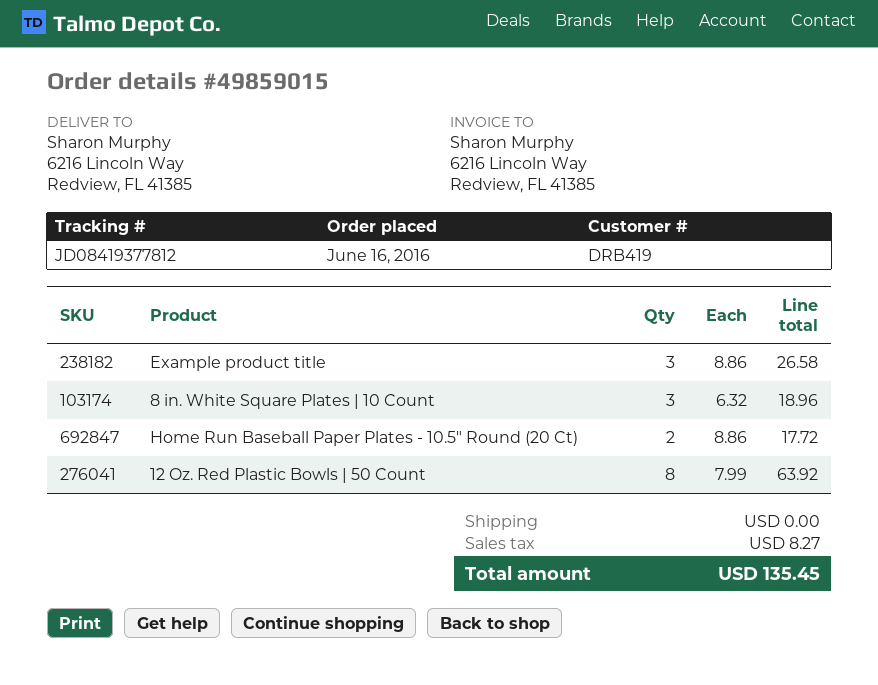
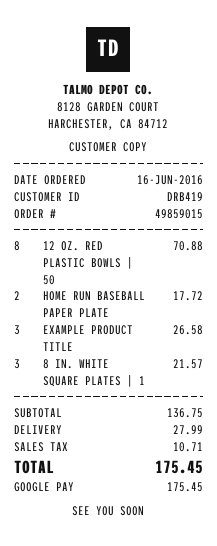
8 in. White Square Plates | 10 Count: 3 for 18.96 -> 3 for 21.57
12 Oz. Red Plastic Bowls | 50 Count: 8 for 63.92 -> 8 for 70.88
shipping: 0.00 -> 27.99
tax: 8.27 -> 10.71
total: 135.45 -> 175.45

